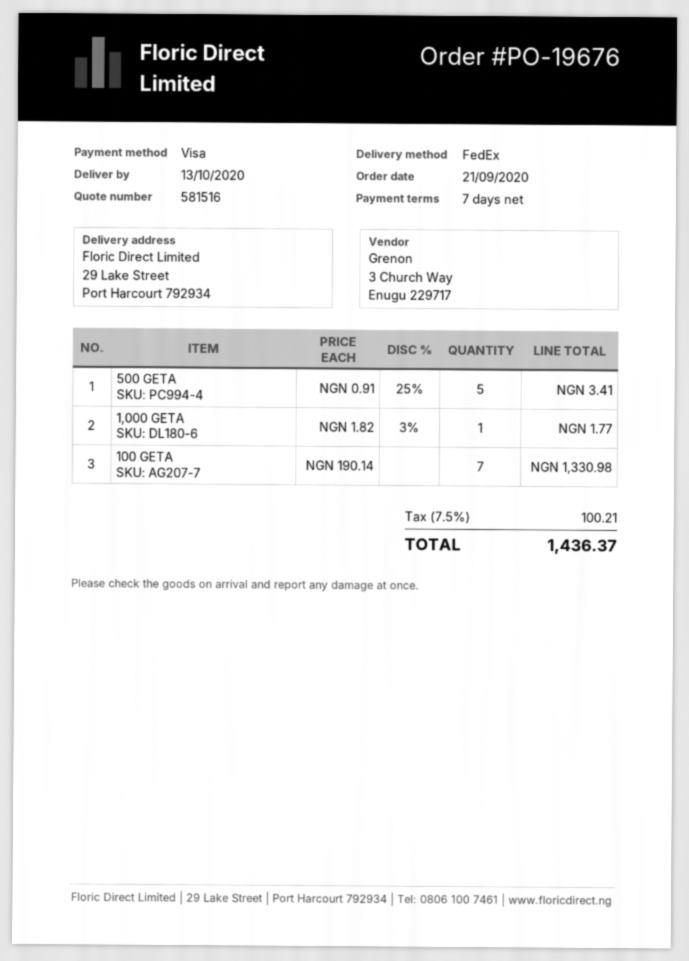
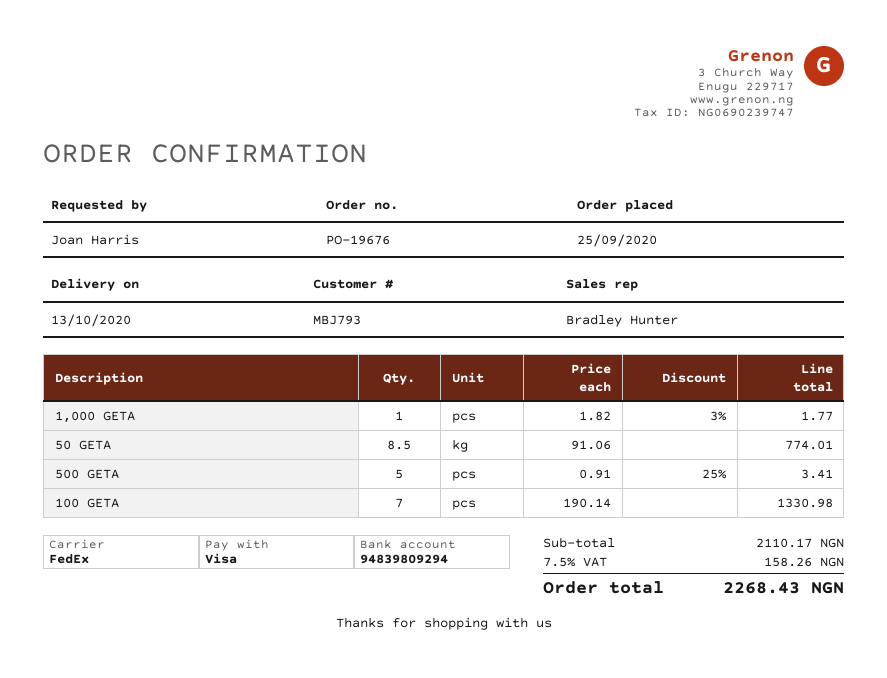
order date: 2020-09-21 -> 2020-09-25
50 GETA: none -> 8.5 x 91.06 = 774.01
tax: 7.5% = 100.21 -> 7.5% = 158.26
total: 1436.37 -> 2268.43

